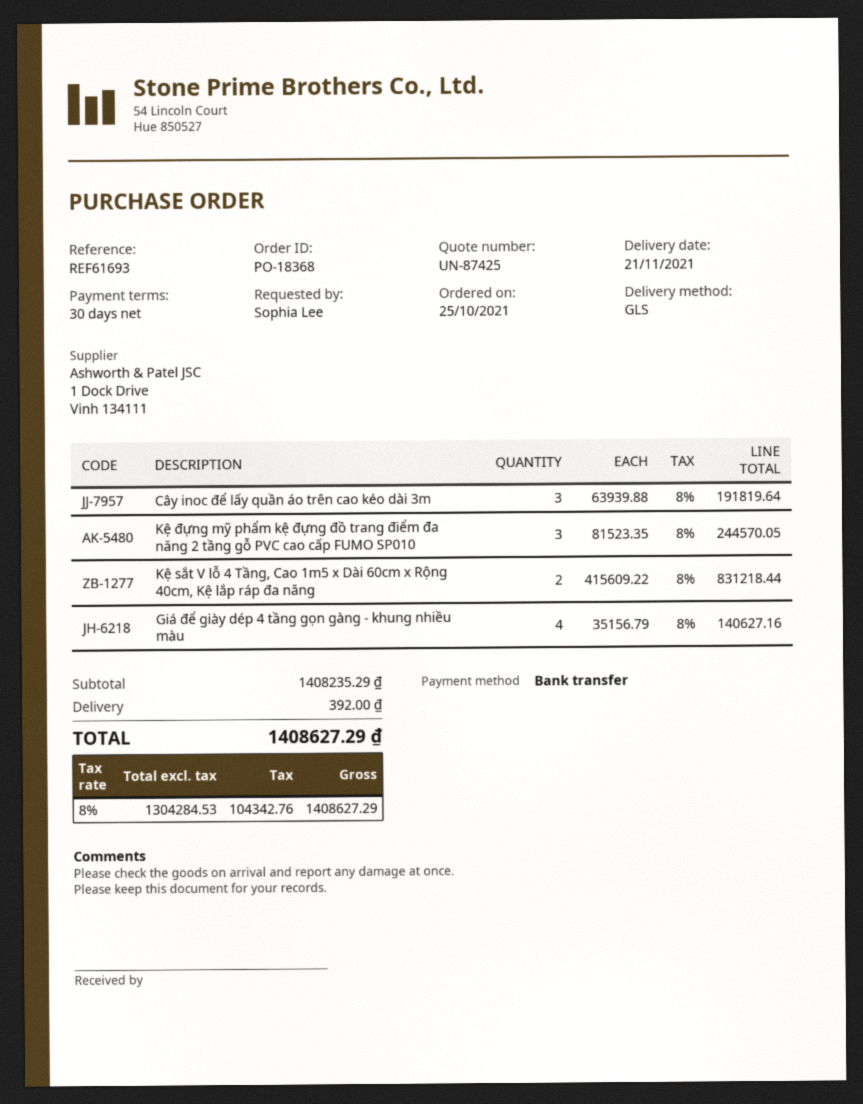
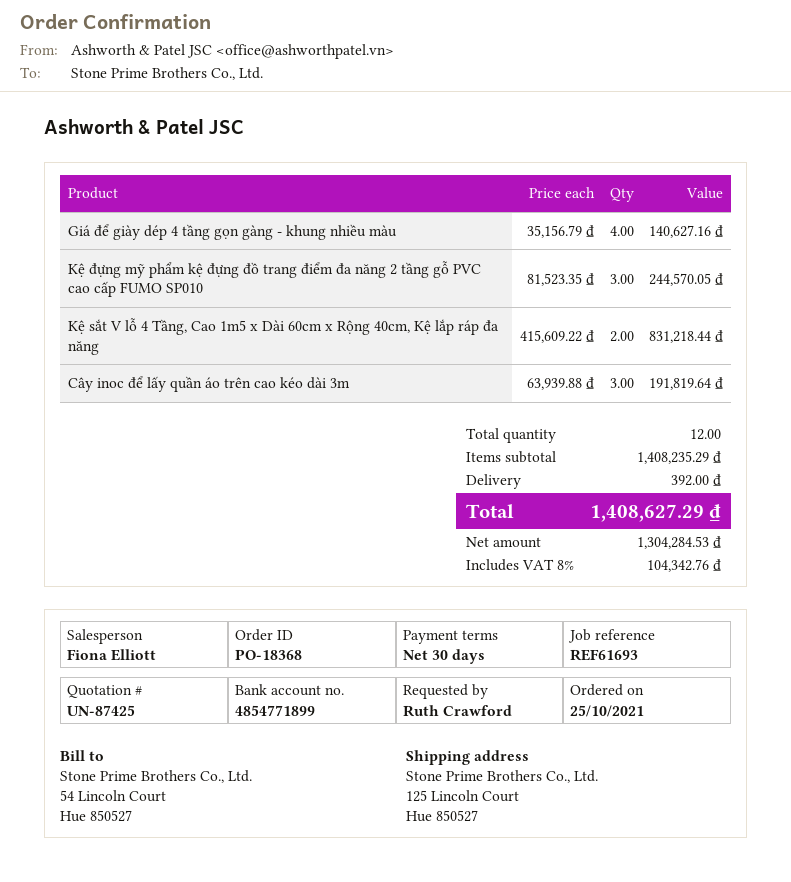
ordered by: Sophia Lee -> Ruth Crawford

